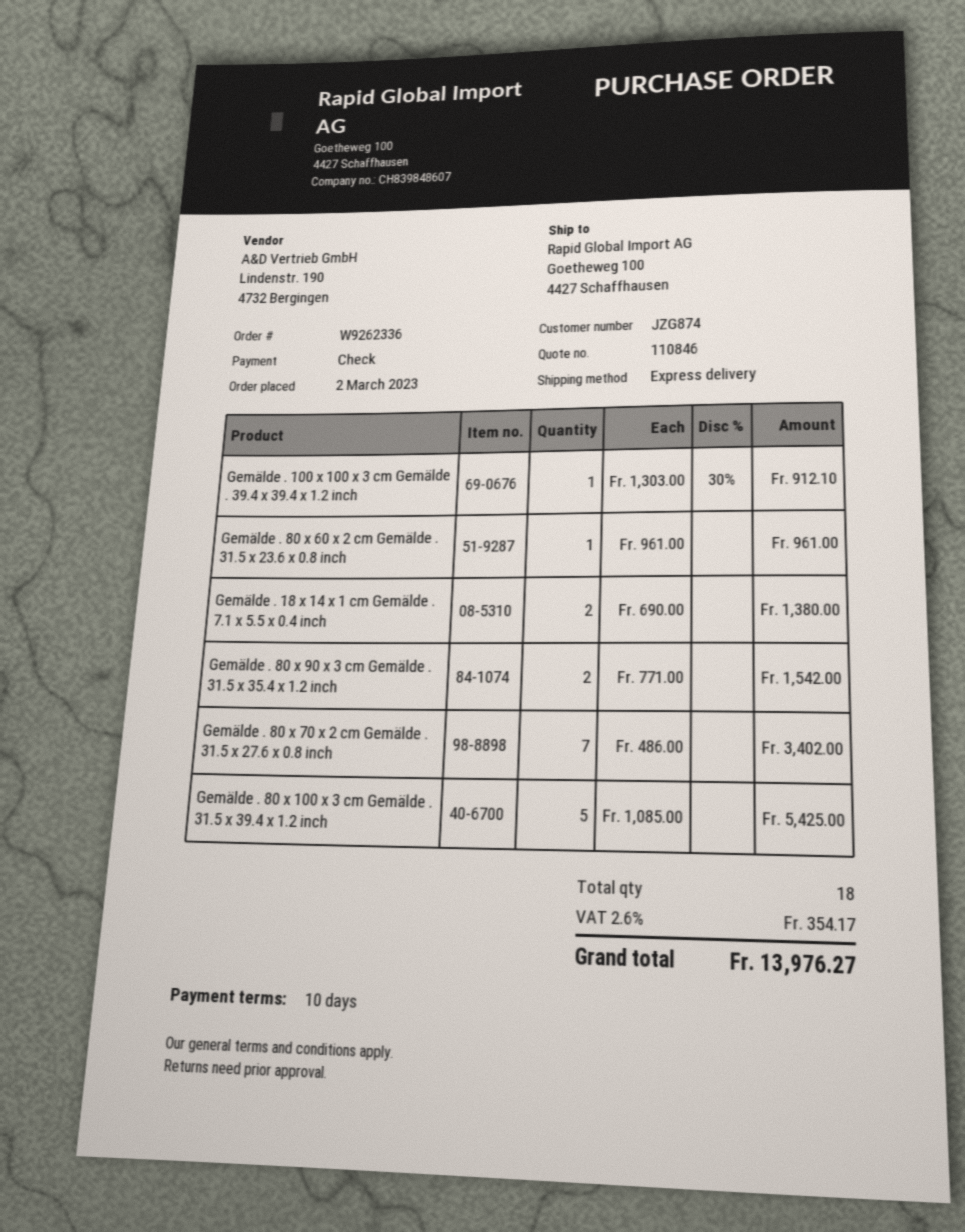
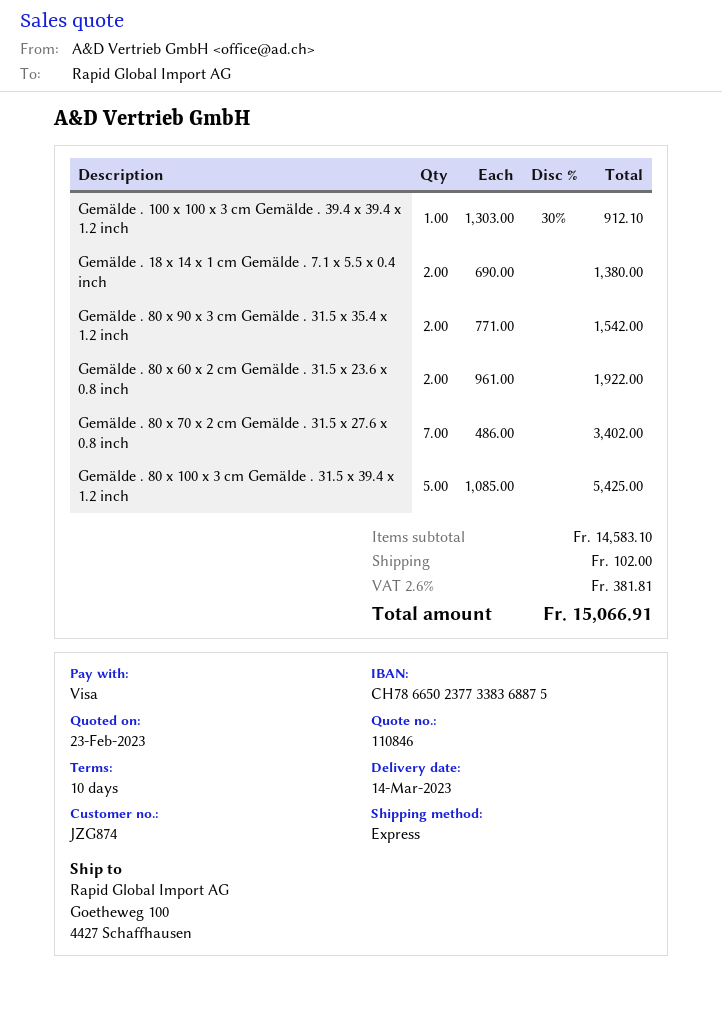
payment method: cheque -> Visa
Gemälde . 80 x 60 x 2 cm Gemälde . 31.5 x 23.6 x 0.8 inch: 1 x 961.00 = 961.00 -> 2 x 961.00 = 1922.00
shipping: none -> 102.00
tax: 2.6% = 354.17 -> 2.6% = 381.81
total: 13976.27 -> 15066.91

